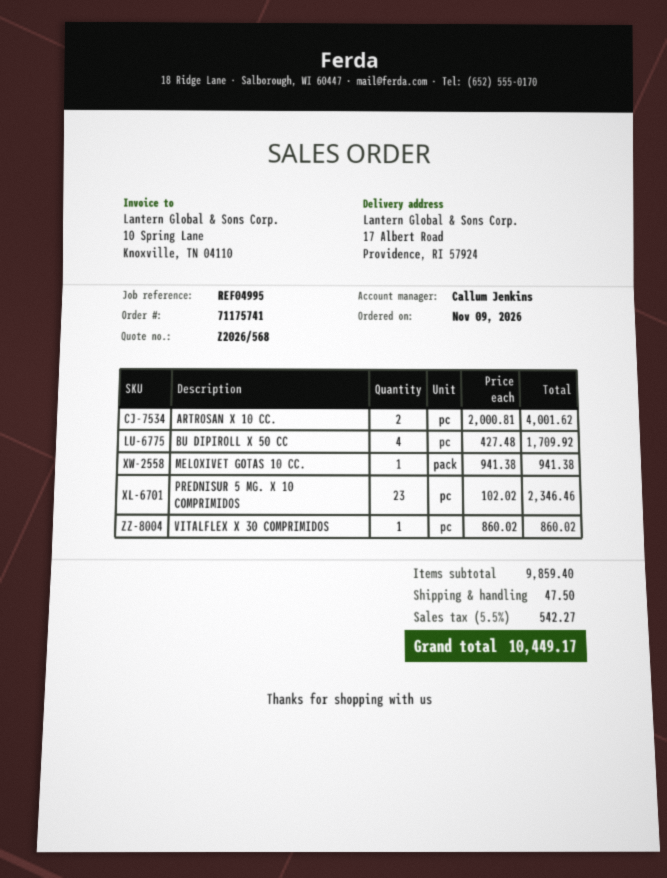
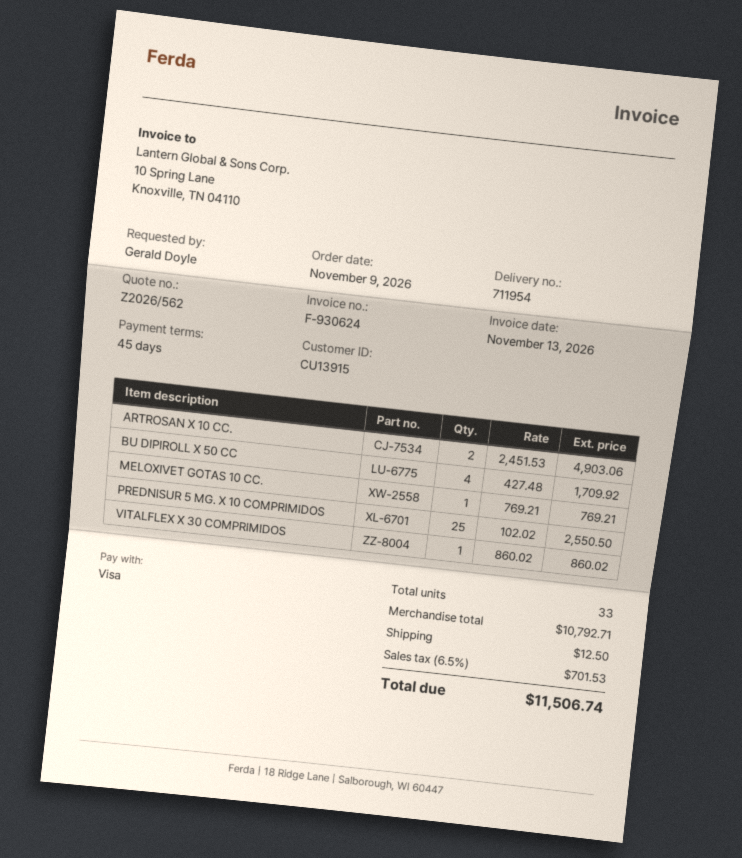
quote number: Z2026/568 -> Z2026/562
ARTROSAN X 10 CC.: 2 x 2000.81 = 4001.62 -> 2 x 2451.53 = 4903.06
MELOXIVET GOTAS 10 CC.: 1 x 941.38 = 941.38 -> 1 x 769.21 = 769.21
PREDNISUR 5 MG. X 10 COMPRIMIDOS: 23 x 102.02 = 2346.46 -> 25 x 102.02 = 2550.50
subtotal: 9859.40 -> 10792.71
shipping: 47.50 -> 12.50
tax: 5.5% = 542.27 -> 6.5% = 701.53
total: 10449.17 -> 11506.74

